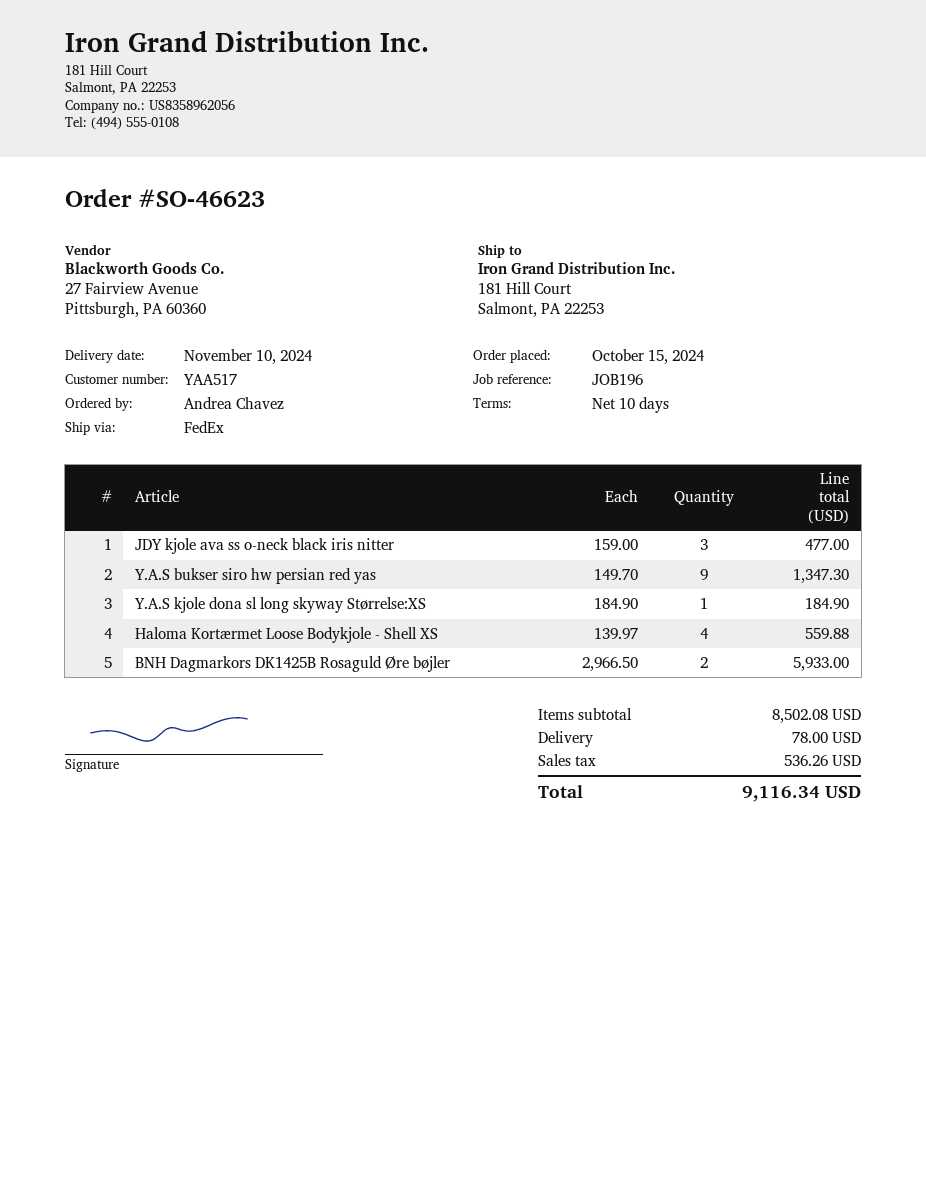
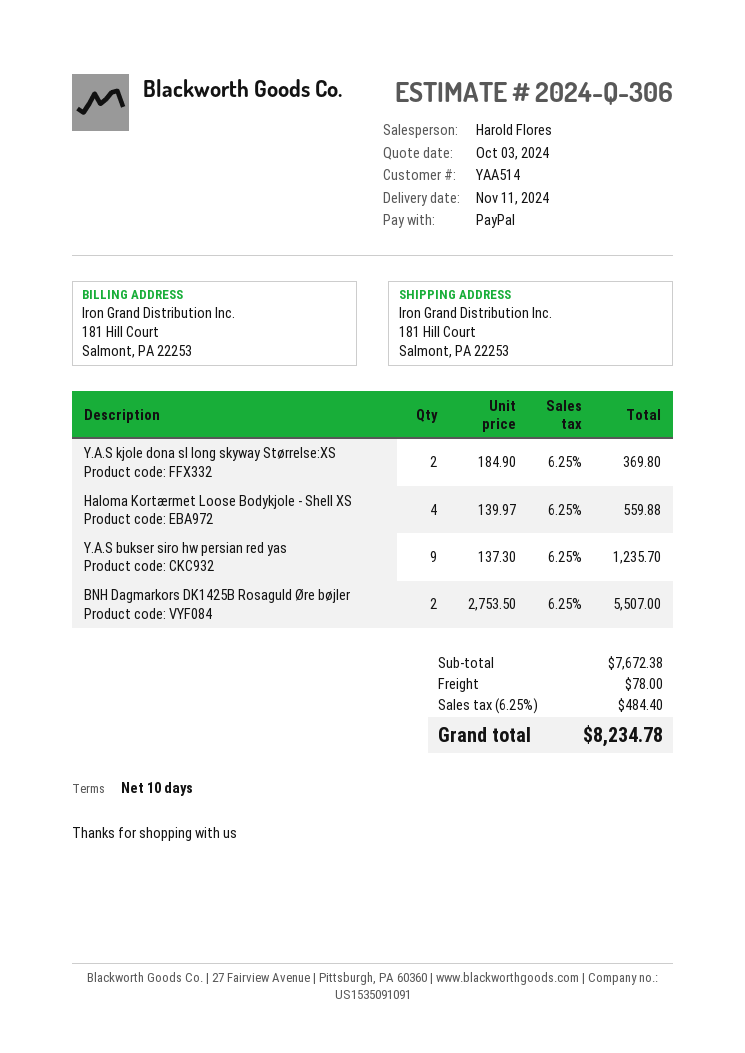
delivery date: 2024-11-10 -> 2024-11-11
customer number: YAA517 -> YAA514
JDY kjole ava ss o-neck black iris nitter: 3 x 159.00 = 477.00 -> none
Y.A.S bukser siro hw persian red yas: 9 x 149.70 = 1347.30 -> 9 x 137.30 = 1235.70
Y.A.S kjole dona sl long skyway Størrelse:XS: 1 x 184.90 = 184.90 -> 2 x 184.90 = 369.80
BNH Dagmarkors DK1425B Rosaguld Øre bøjler: 2 x 2966.50 = 5933.00 -> 2 x 2753.50 = 5507.00
subtotal: 8502.08 -> 7672.38
tax: 536.26 -> 484.40
total: 9116.34 -> 8234.78

